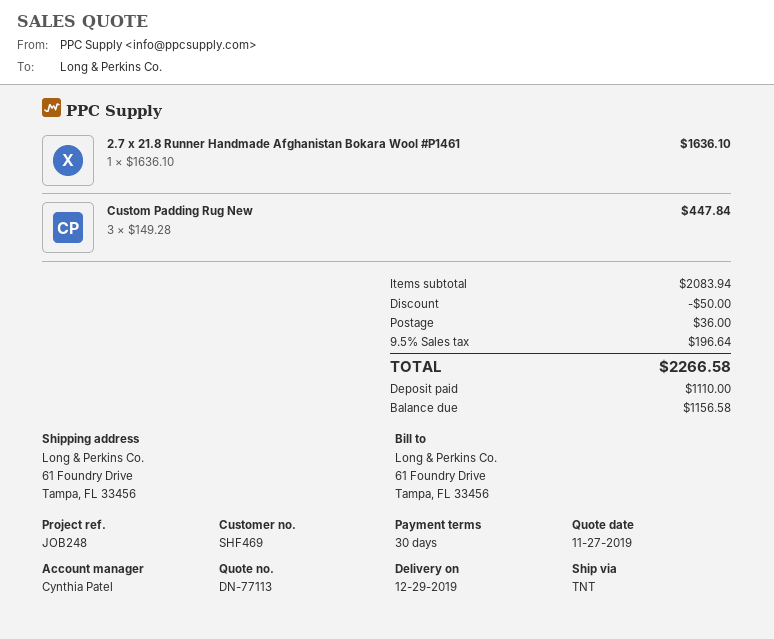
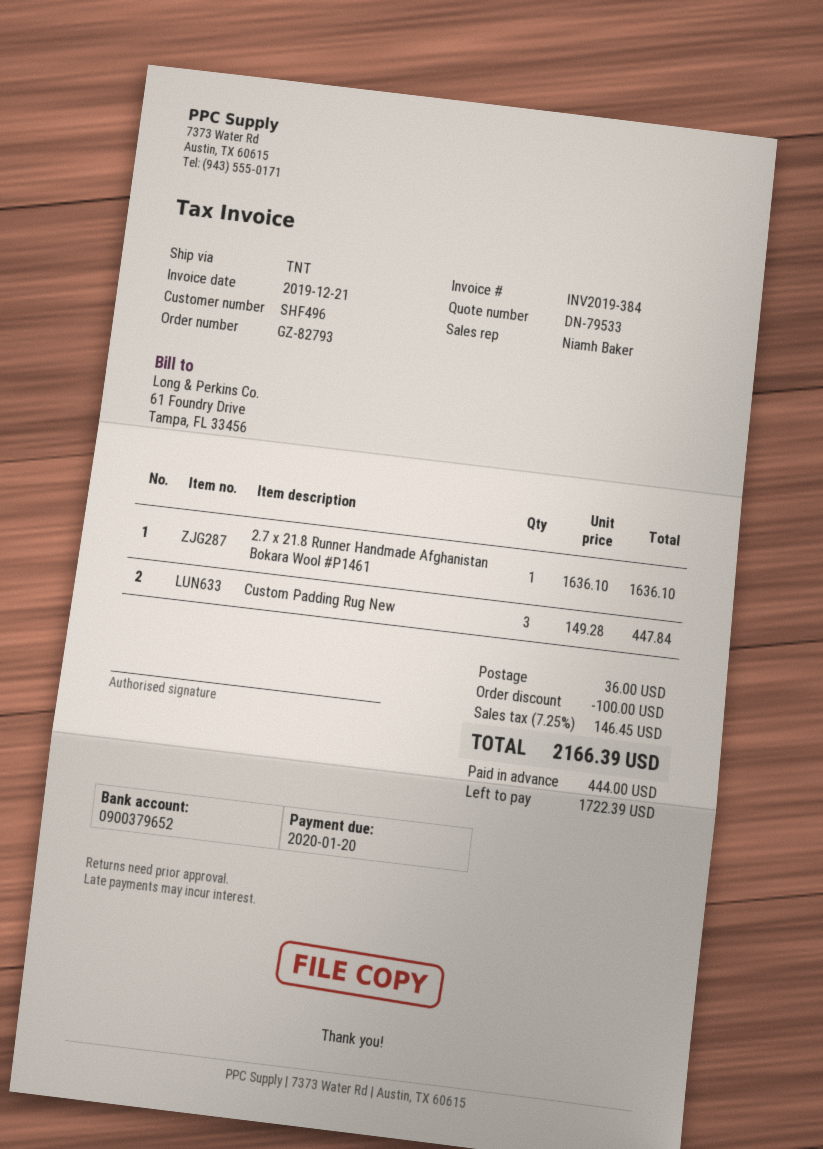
quote number: DN-77113 -> DN-79533
customer number: SHF469 -> SHF496
sales rep: Cynthia Patel -> Niamh Baker
discount: 50.00 -> 100.00
tax: 9.5% = 196.64 -> 7.25% = 146.45
total: 2266.58 -> 2166.39
deposit: 1110.00 -> 444.00
balance: 1156.58 -> 1722.39

